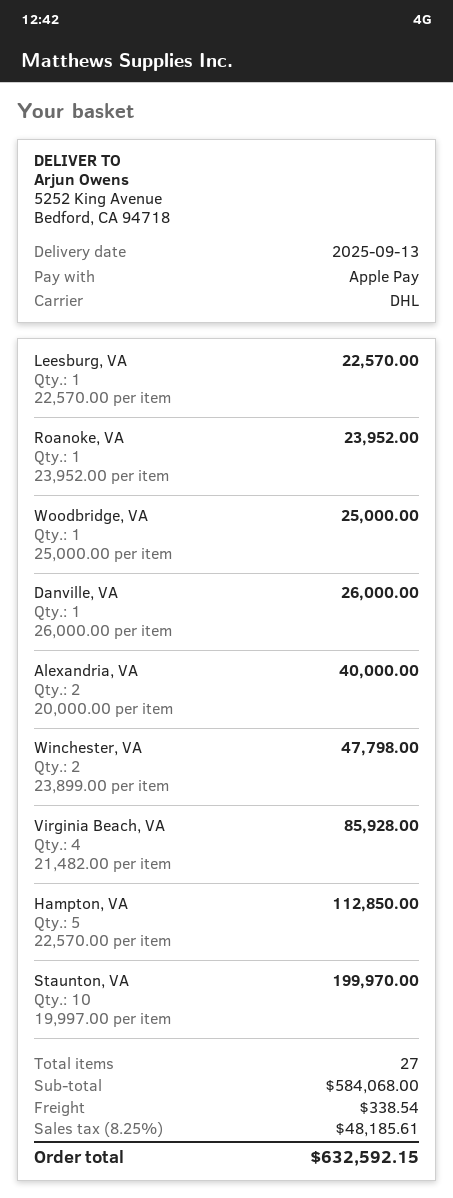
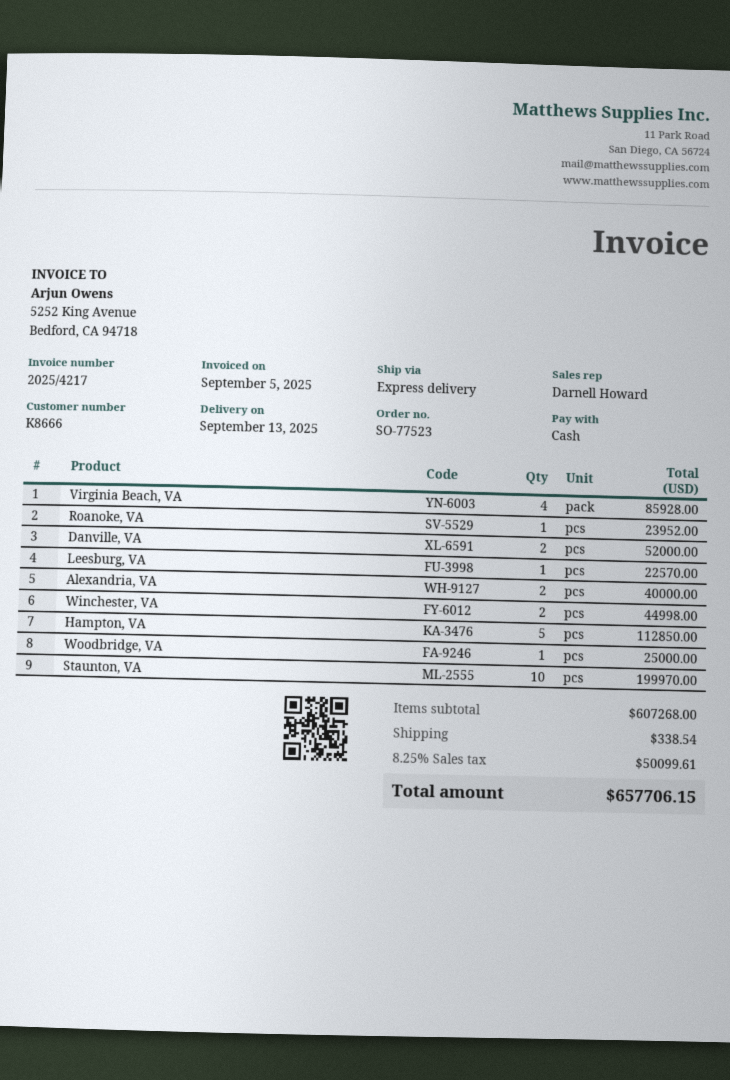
payment method: Apple Pay -> cash
shipping method: DHL -> express
Danville, VA: 1 for 26000.00 -> 2 for 52000.00
Winchester, VA: 2 for 47798.00 -> 2 for 44998.00
subtotal: 584068.00 -> 607268.00
tax: 8.25% = 48185.61 -> 8.25% = 50099.61
total: 632592.15 -> 657706.15

